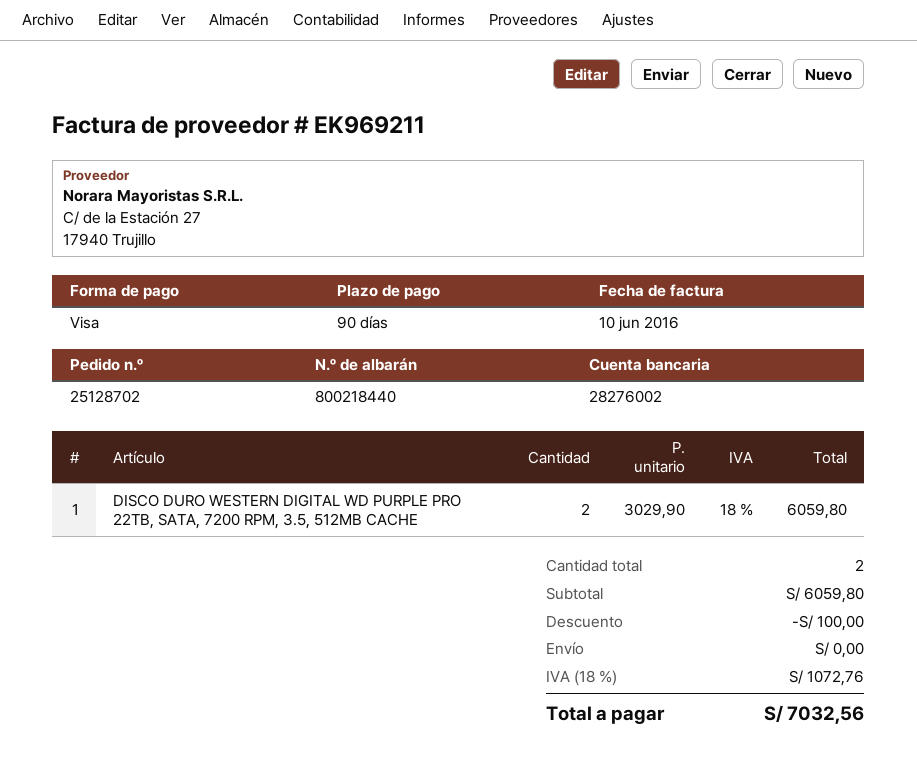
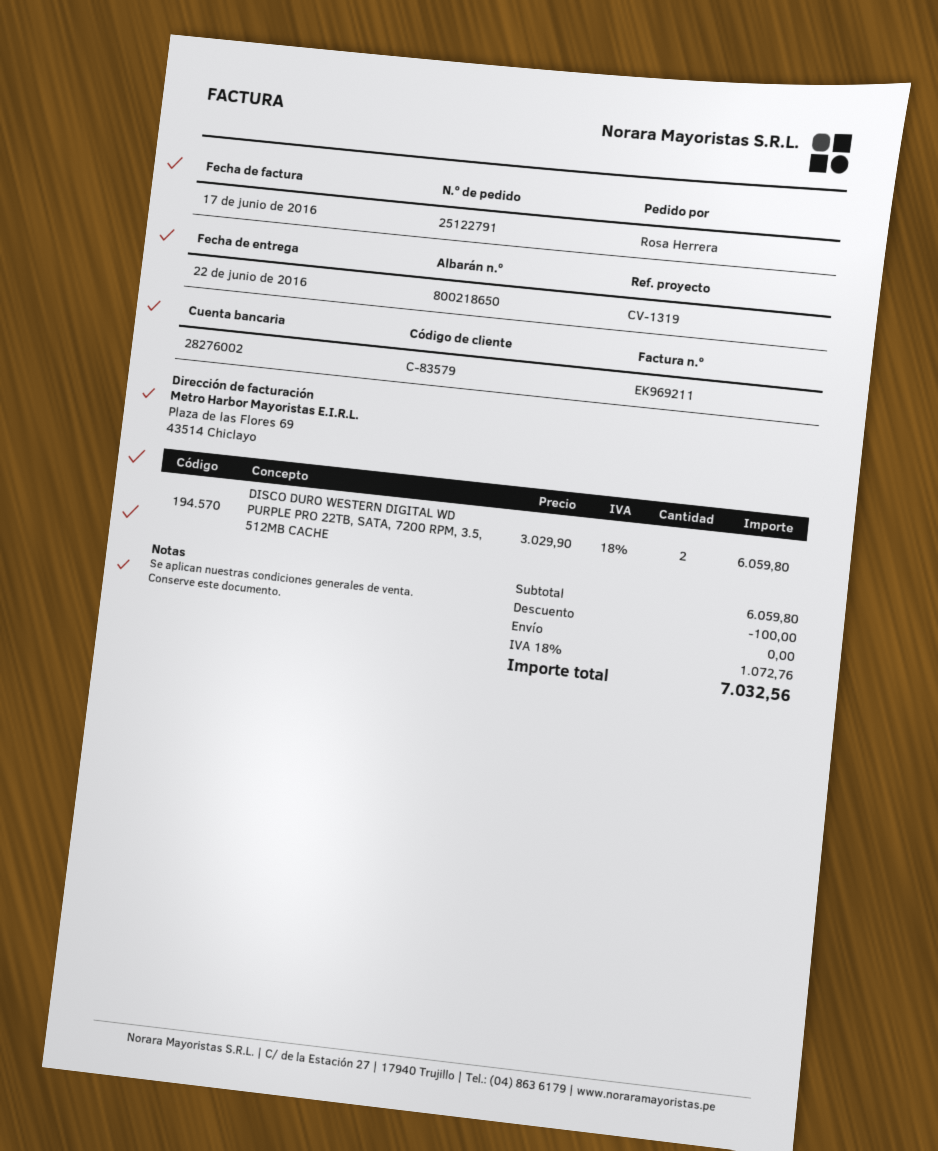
order number: 25128702 -> 25122791
delivery note number: 800218440 -> 800218650
invoice date: 2016-06-10 -> 2016-06-17

